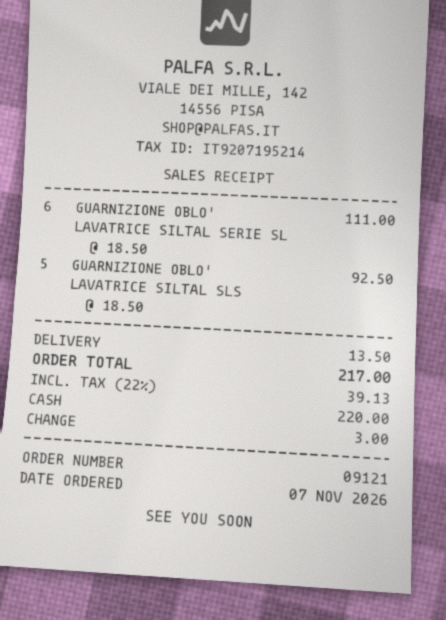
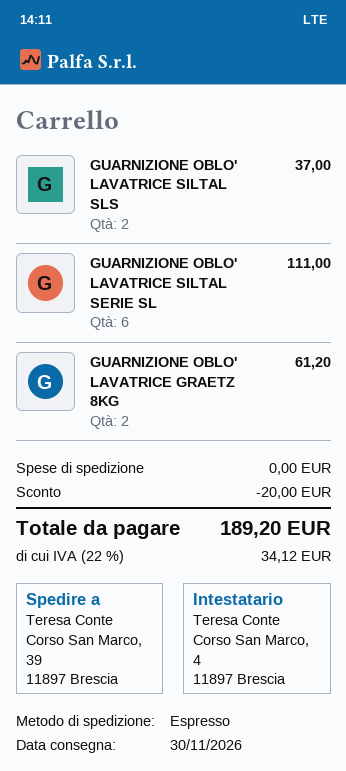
GUARNIZIONE OBLO' LAVATRICE SILTAL SLS: 5 for 92.50 -> 2 for 37.00
GUARNIZIONE OBLO' LAVATRICE GRAETZ 8KG: none -> 2 for 61.20
discount: none -> 20.00
shipping: 13.50 -> 0.00
tax: 22% = 39.13 -> 22% = 34.12
total: 217.00 -> 189.20

